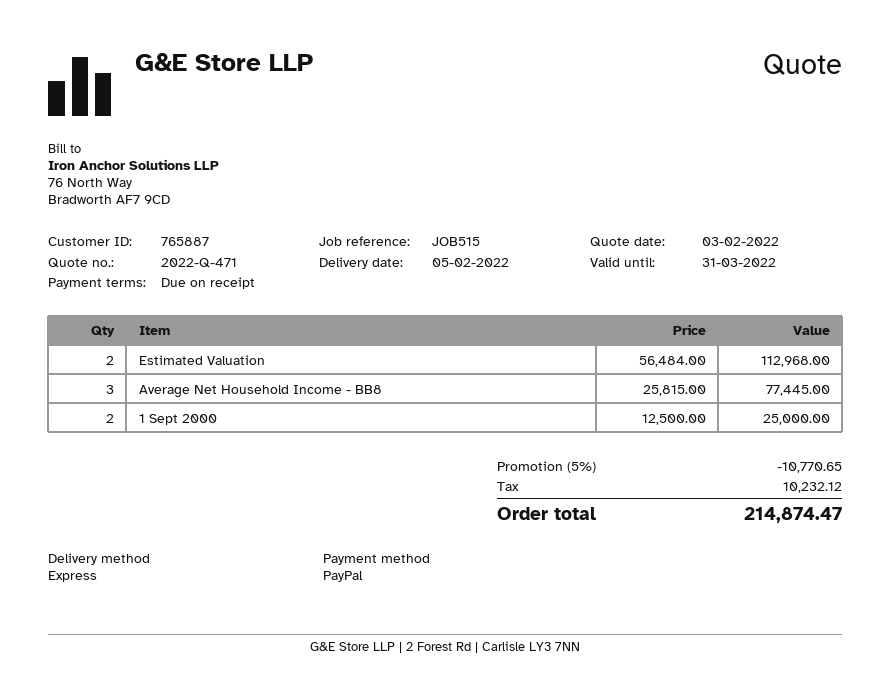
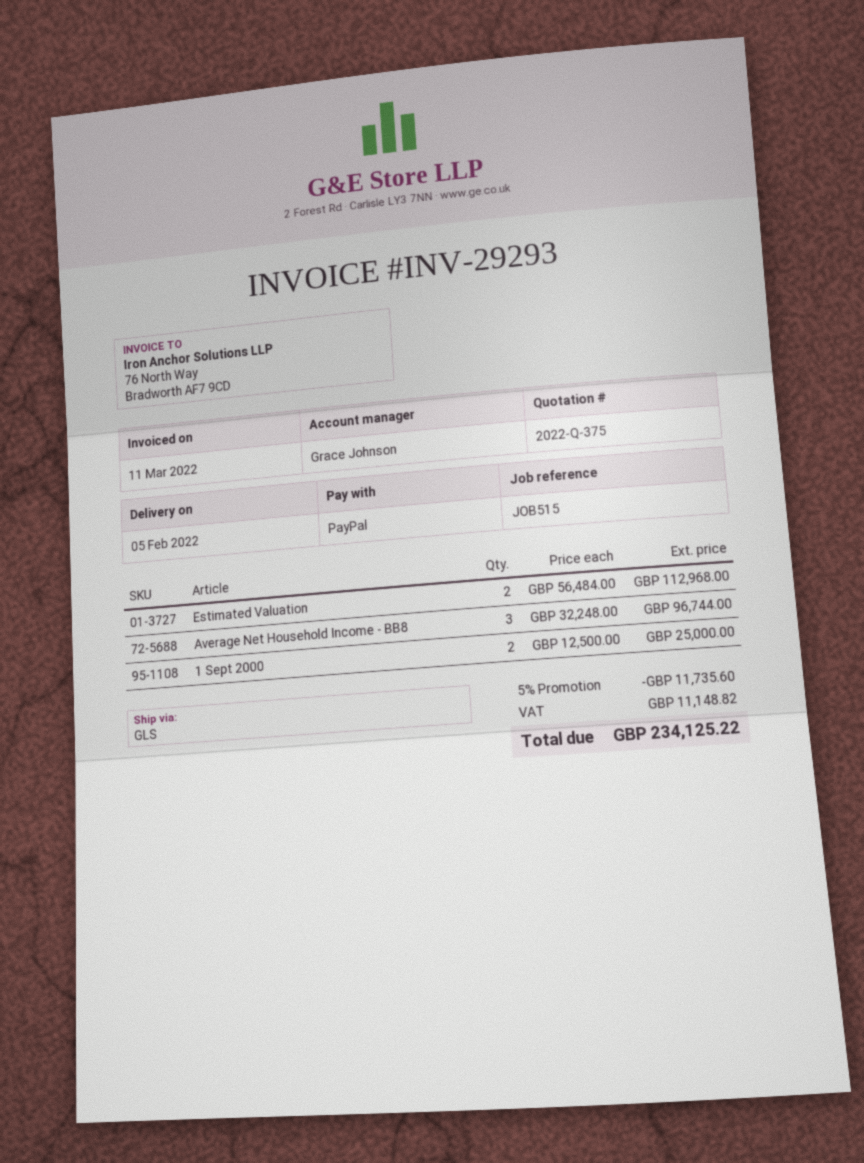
quote number: 2022-Q-471 -> 2022-Q-375
shipping method: express -> GLS
Average Net Household Income - BB8: 3 x 25815.00 = 77445.00 -> 3 x 32248.00 = 96744.00
discount: 5% = 10770.65 -> 5% = 11735.60
tax: 10232.12 -> 11148.82
total: 214874.47 -> 234125.22

